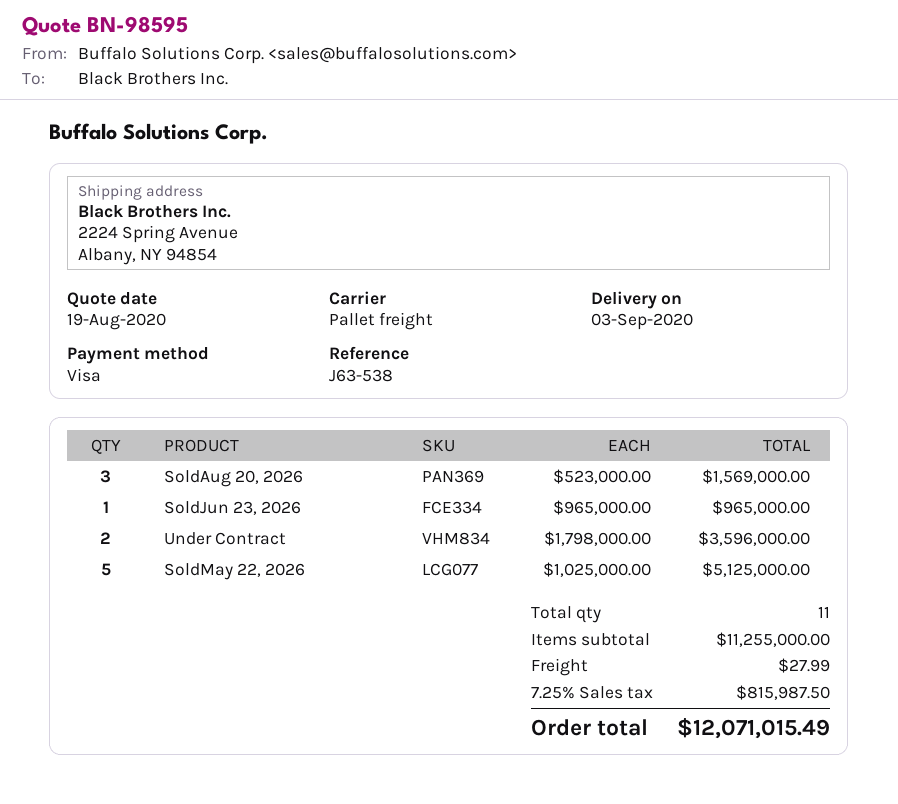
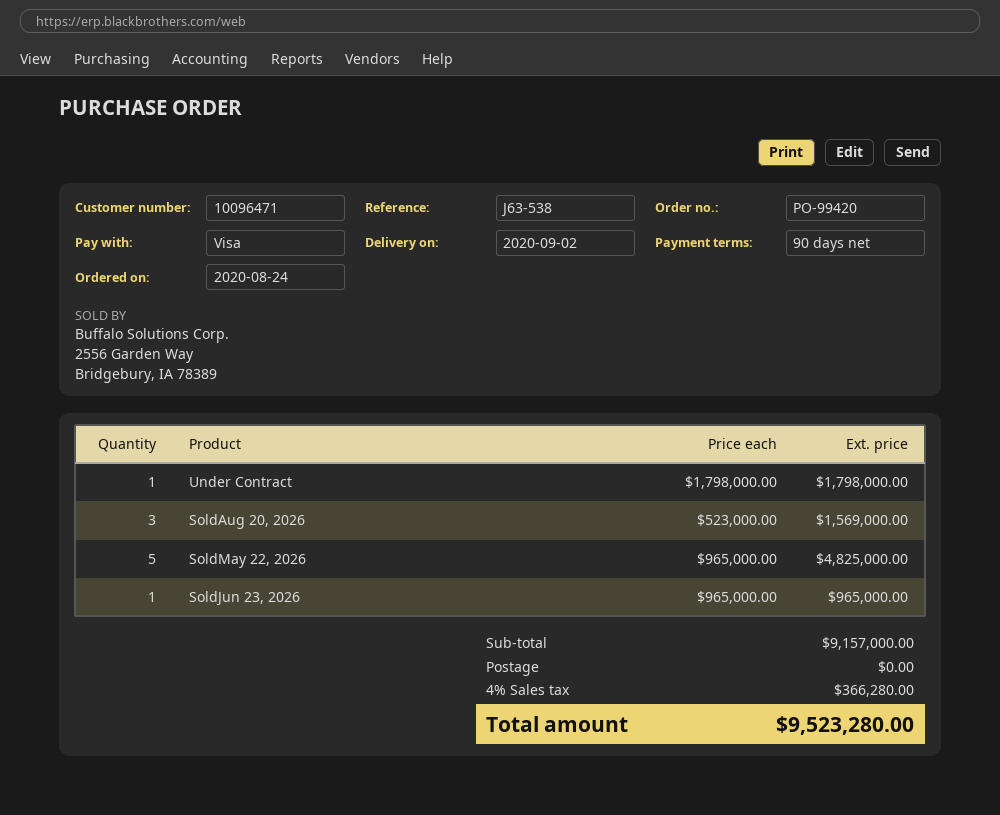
delivery date: 2020-09-03 -> 2020-09-02
Under Contract: 2 x 1798000.00 = 3596000.00 -> 1 x 1798000.00 = 1798000.00
SoldMay 22, 2026: 5 x 1025000.00 = 5125000.00 -> 5 x 965000.00 = 4825000.00
subtotal: 11255000.00 -> 9157000.00
shipping: 27.99 -> 0.00
tax: 7.25% = 815987.50 -> 4% = 366280.00
total: 12071015.49 -> 9523280.00

